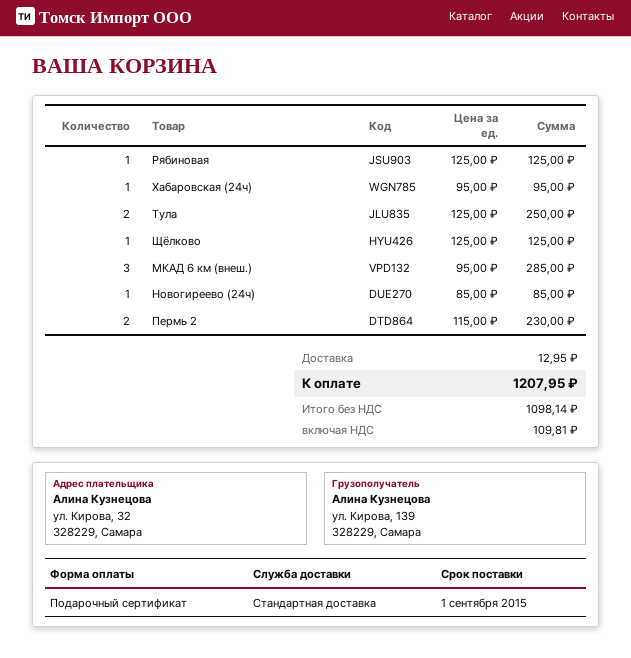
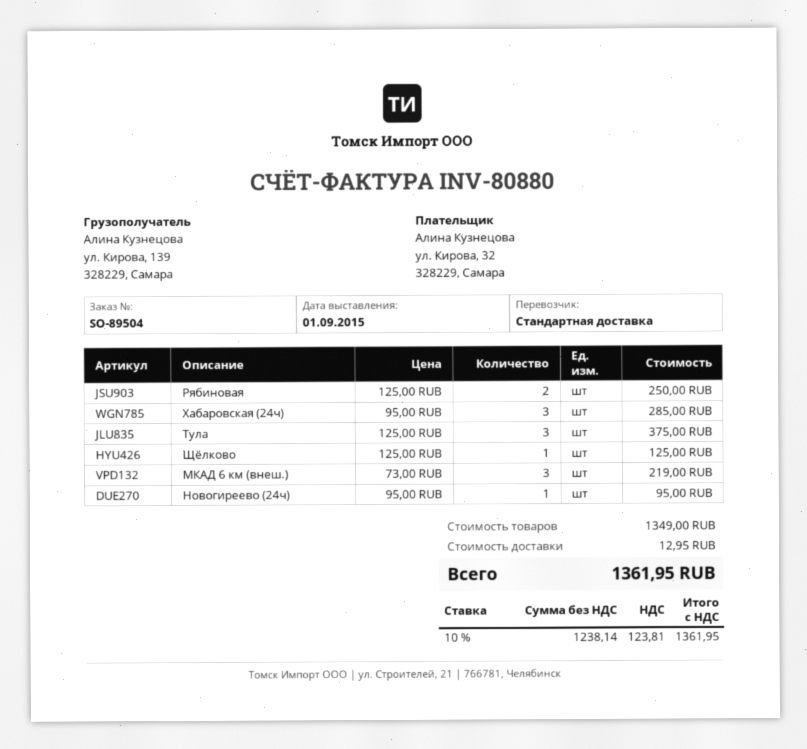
Рябиновая: 1 x 125.00 = 125.00 -> 2 x 125.00 = 250.00
Хабаровская (24ч): 1 x 95.00 = 95.00 -> 3 x 95.00 = 285.00
Тула: 2 x 125.00 = 250.00 -> 3 x 125.00 = 375.00
МКАД 6 км (внеш.): 3 x 95.00 = 285.00 -> 3 x 73.00 = 219.00
Новогиреево (24ч): 1 x 85.00 = 85.00 -> 1 x 95.00 = 95.00
Пермь 2: 2 x 115.00 = 230.00 -> none
net: 1098.14 -> 1238.14
tax: 109.81 -> 123.81
total: 1207.95 -> 1361.95

